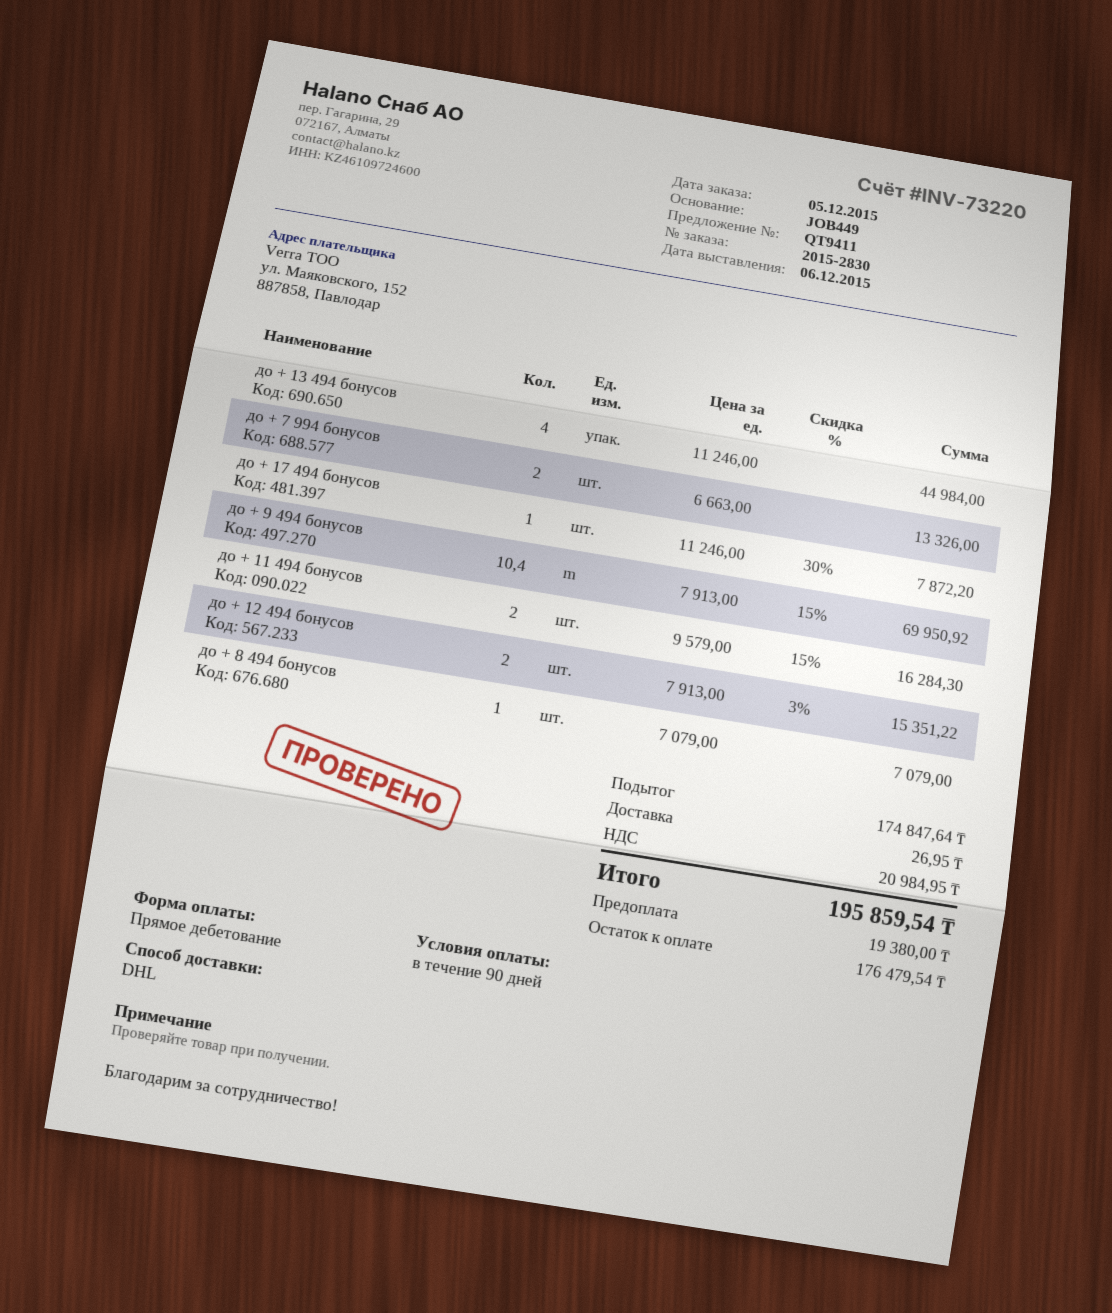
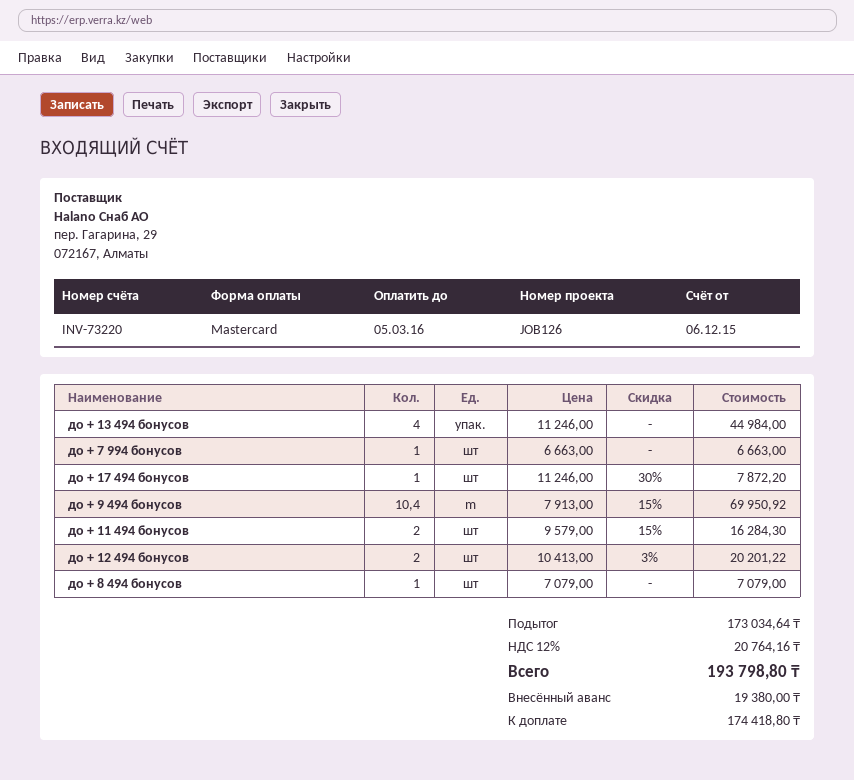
reference: JOB449 -> JOB126
payment method: direct debit -> Mastercard
до + 7 994 бонусов: 2 x 6663.00 = 13326.00 -> 1 x 6663.00 = 6663.00
до + 12 494 бонусов: 2 x 7913.00 - 3% = 15351.22 -> 2 x 10413.00 - 3% = 20201.22
subtotal: 174847.64 -> 173034.64
shipping: 26.95 -> none
tax: 20984.95 -> 20764.16
total: 195859.54 -> 193798.80
balance: 176479.54 -> 174418.80

